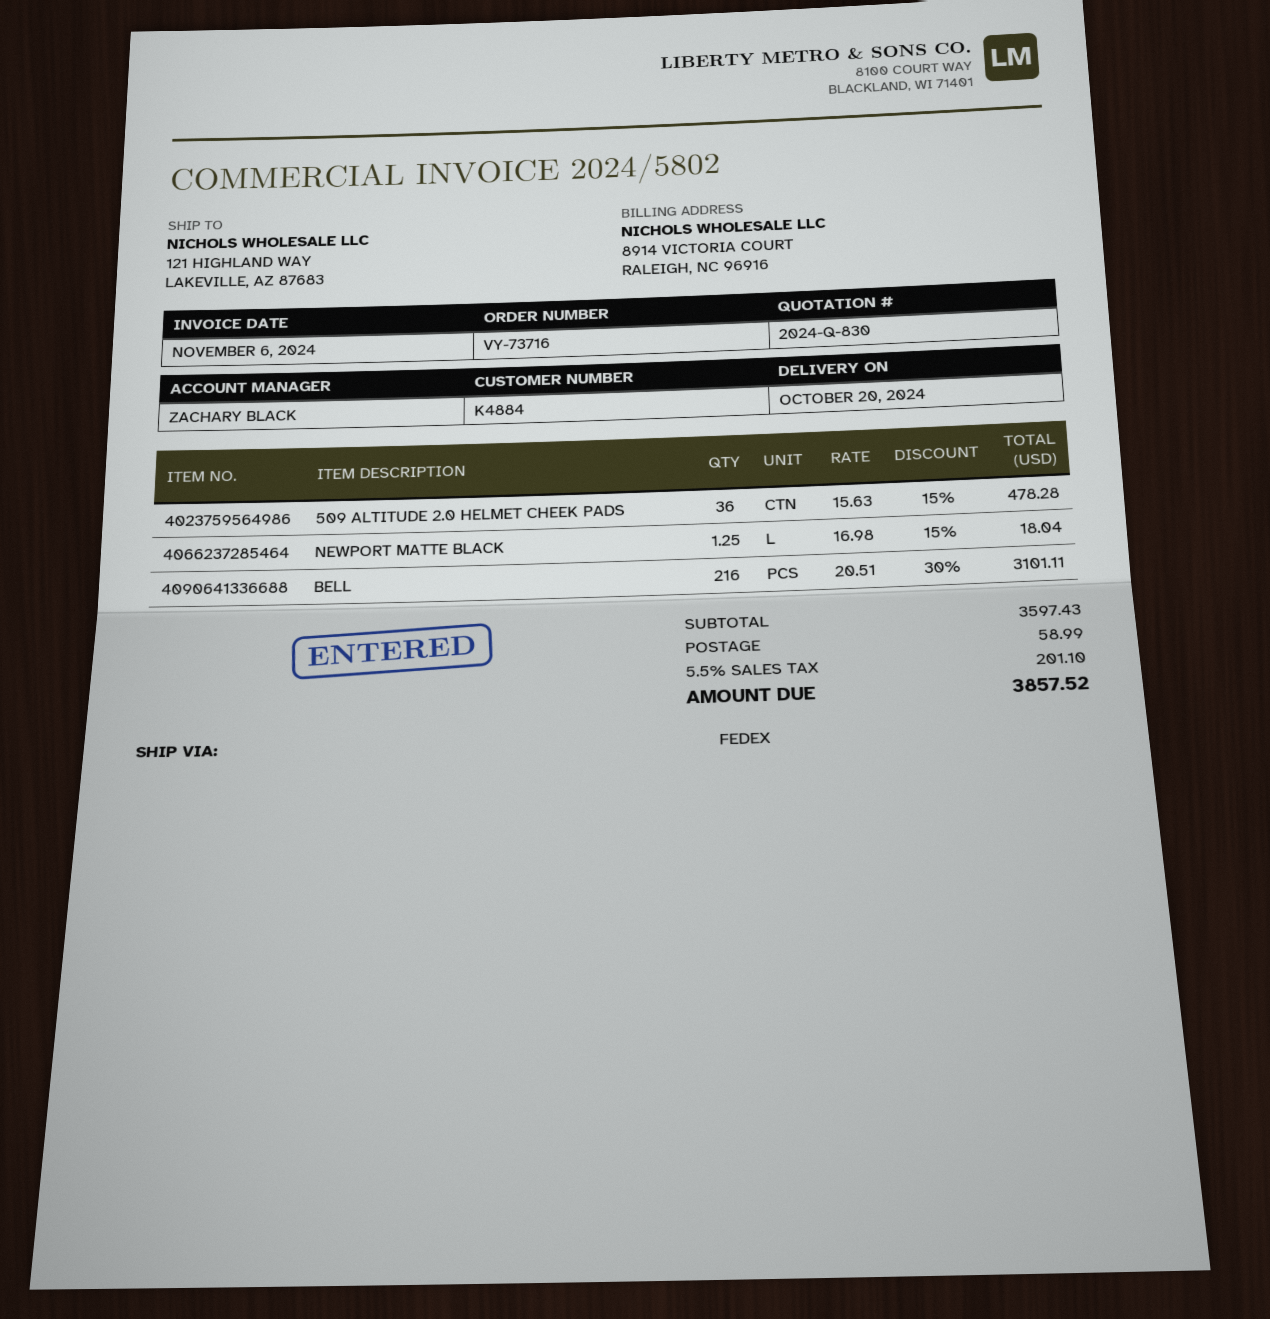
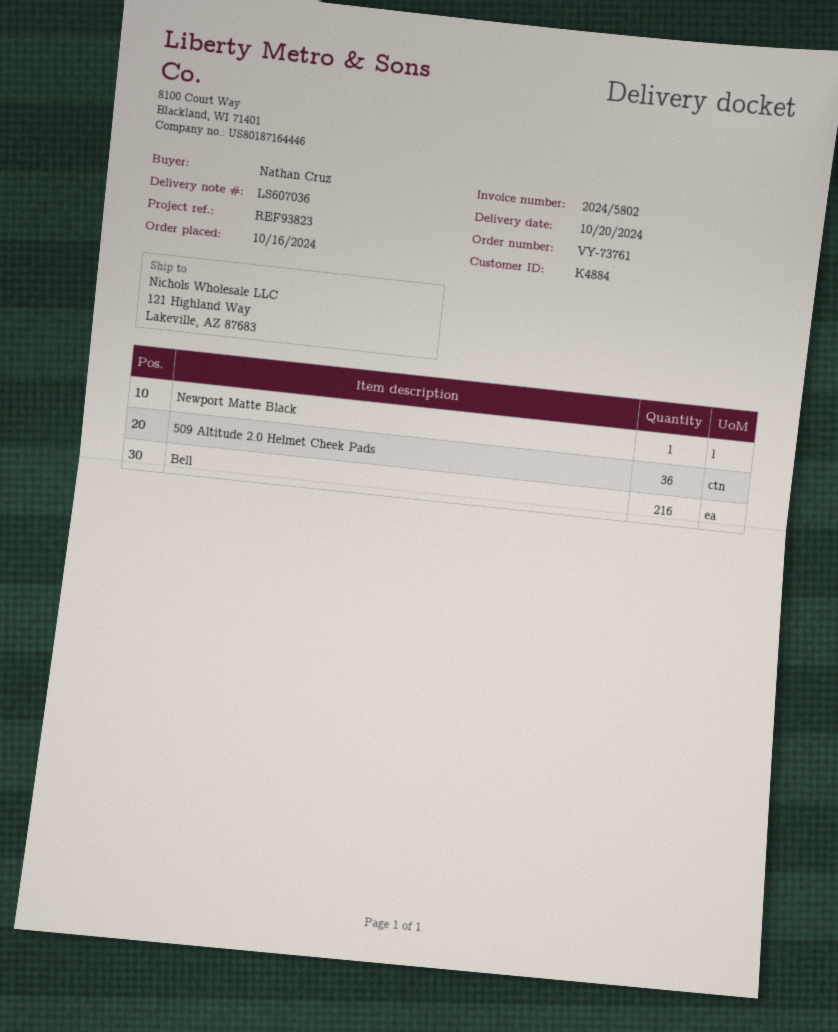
order number: VY-73716 -> VY-73761
NEWPORT MATTE BLACK: 1.25 -> 1

